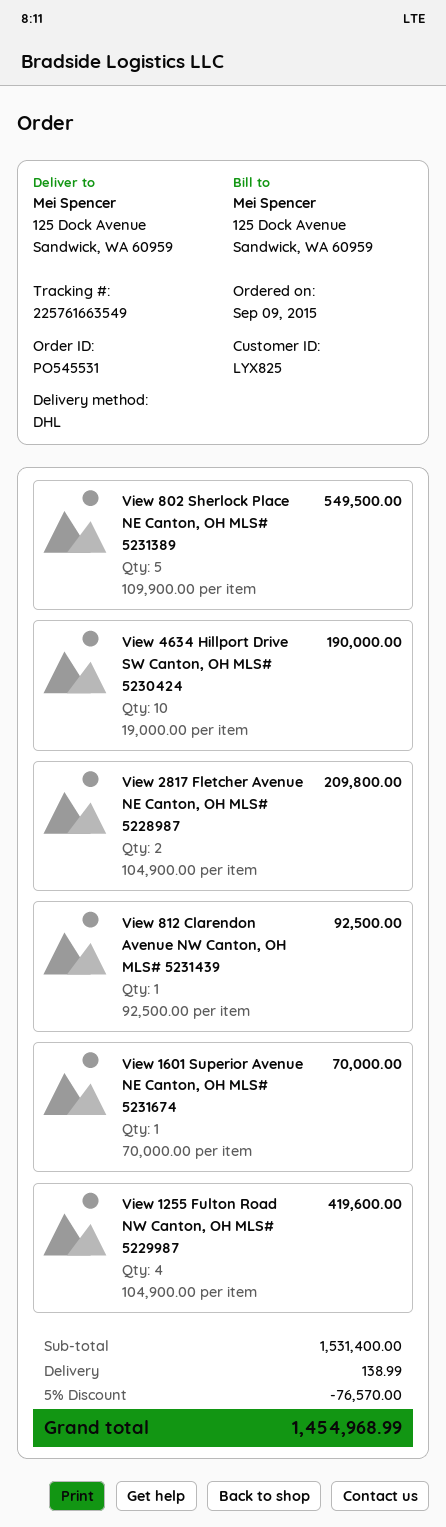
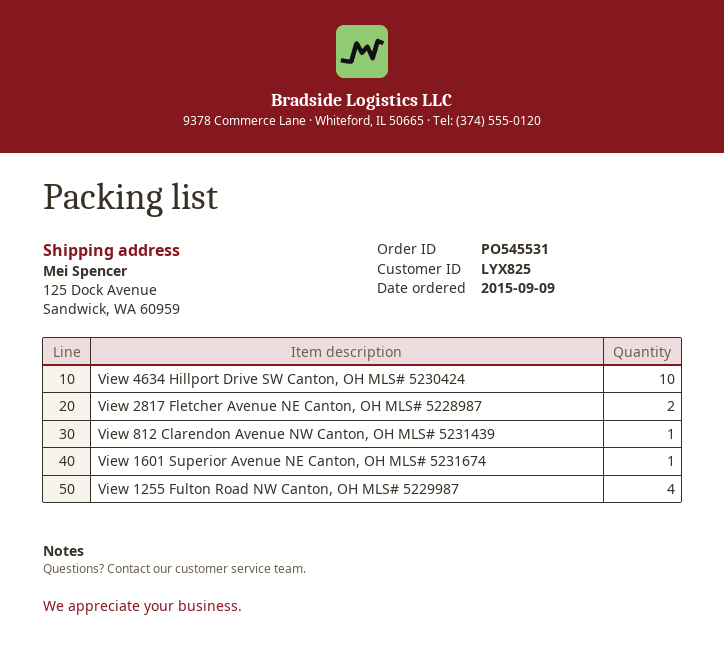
View 802 Sherlock Place NE Canton, OH MLS# 5231389: 5 -> none

